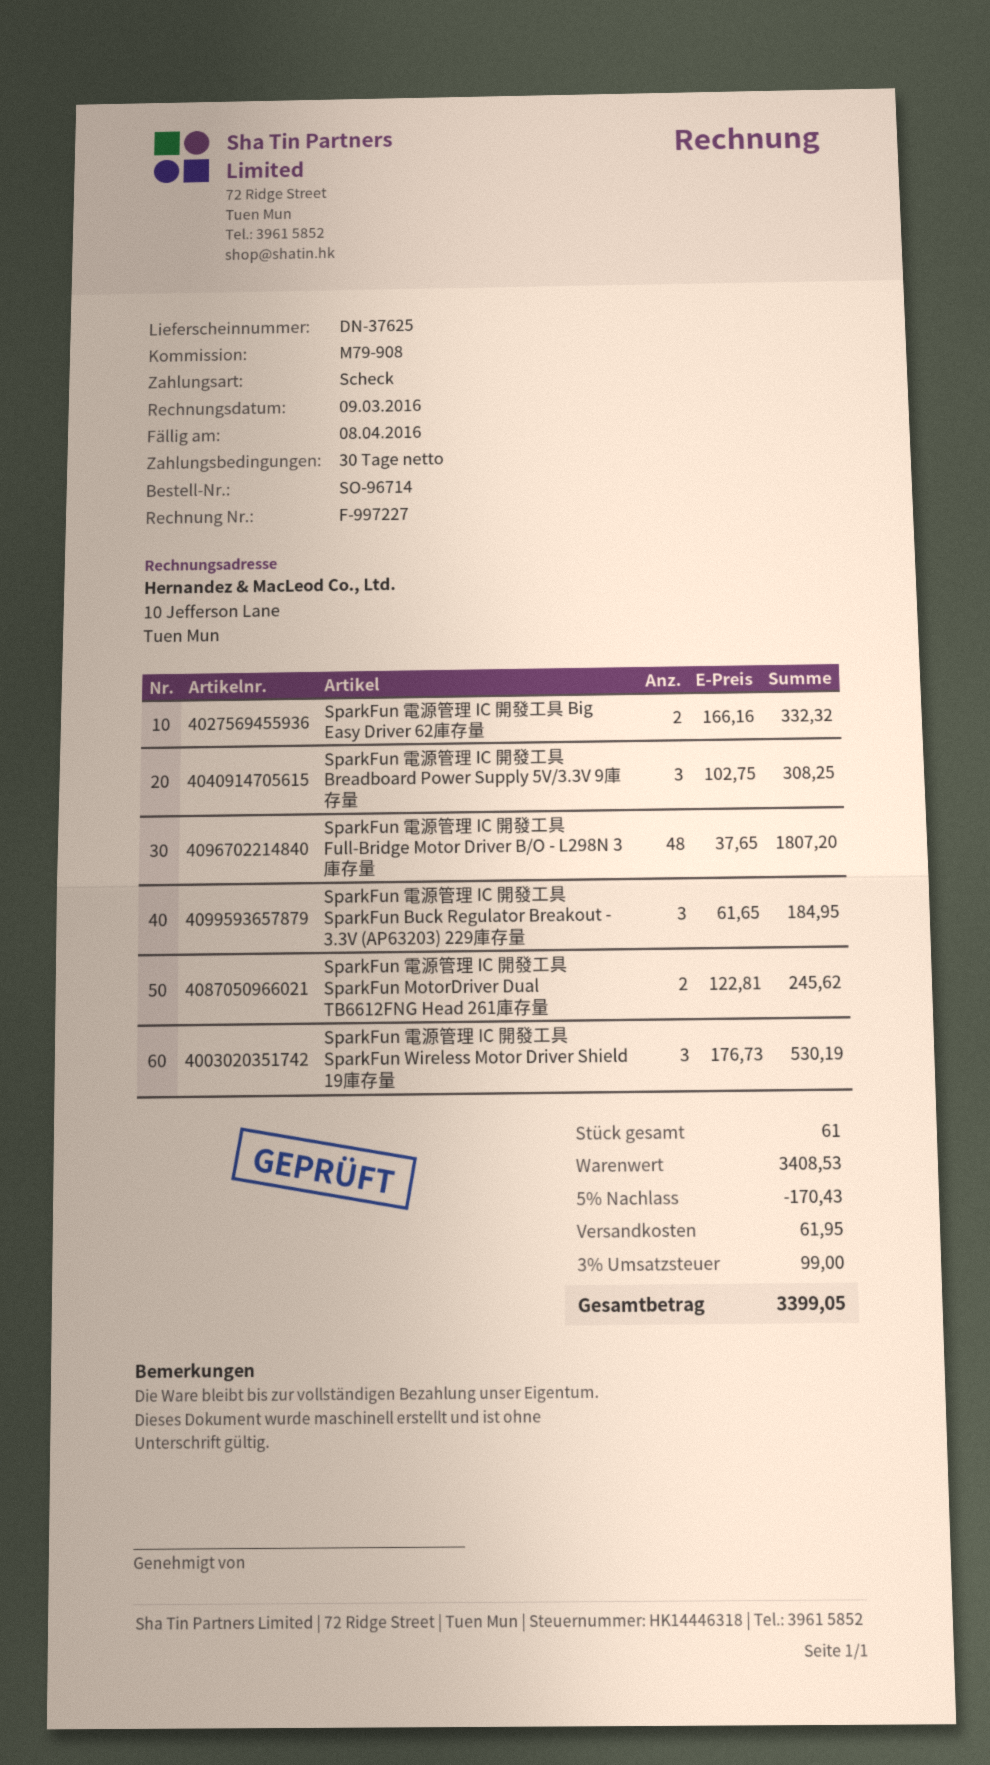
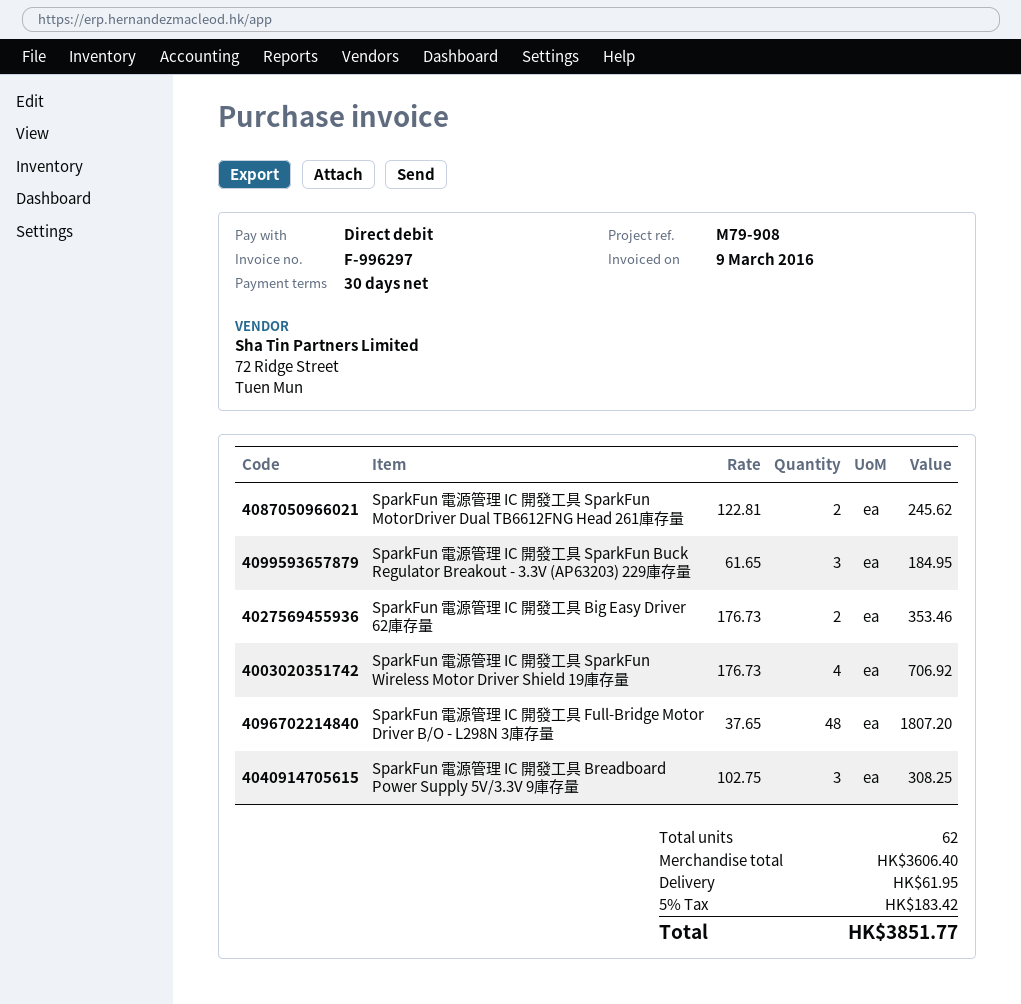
invoice number: F-997227 -> F-996297
payment method: cheque -> direct debit
SparkFun 電源管理 IC 開發工具 Big Easy Driver 62庫存量: 2 x 166.16 = 332.32 -> 2 x 176.73 = 353.46
SparkFun 電源管理 IC 開發工具 SparkFun Wireless Motor Driver Shield 19庫存量: 3 x 176.73 = 530.19 -> 4 x 176.73 = 706.92
total quantity: 61 -> 62
subtotal: 3408.53 -> 3606.40
discount: 5% = 170.43 -> none
tax: 3% = 99.00 -> 5% = 183.42
total: 3399.05 -> 3851.77

